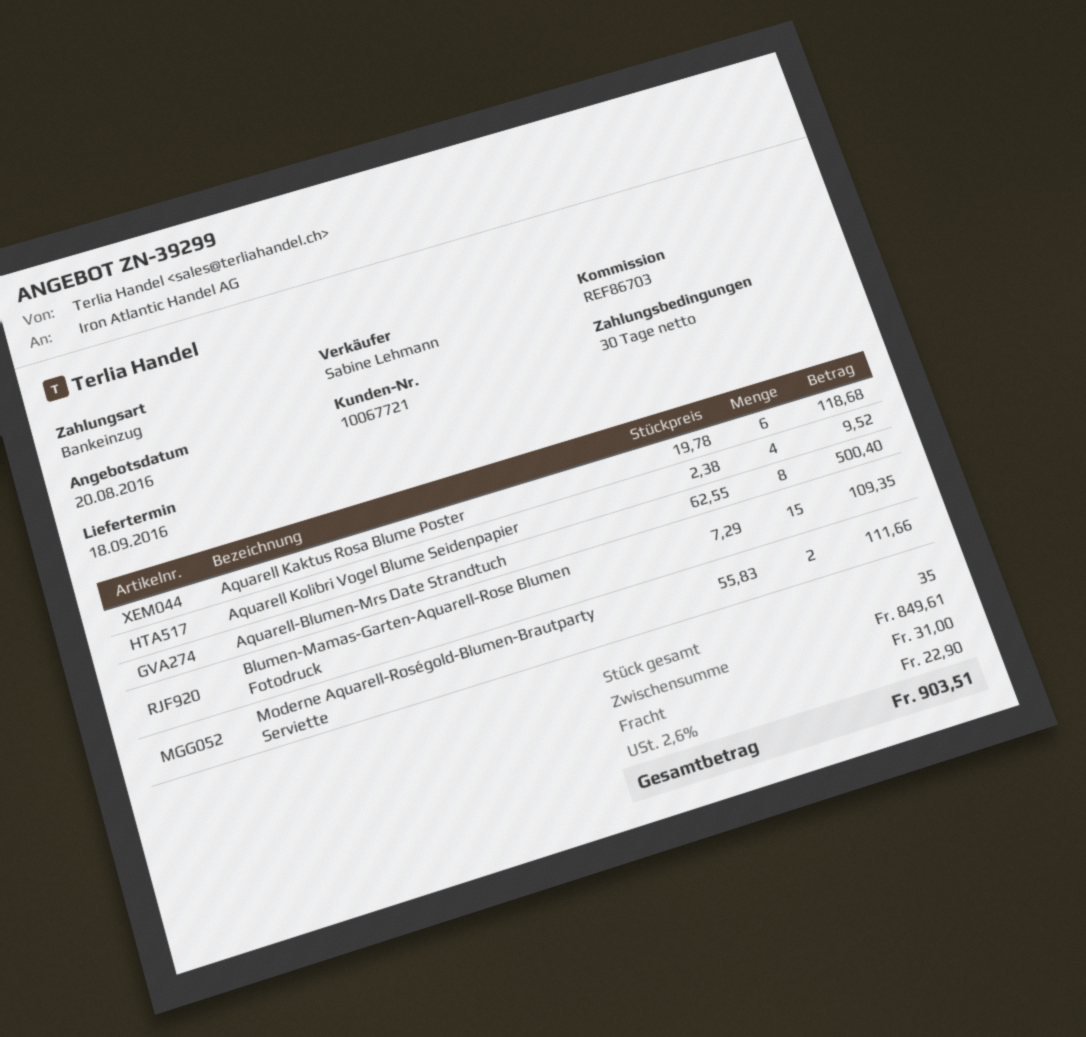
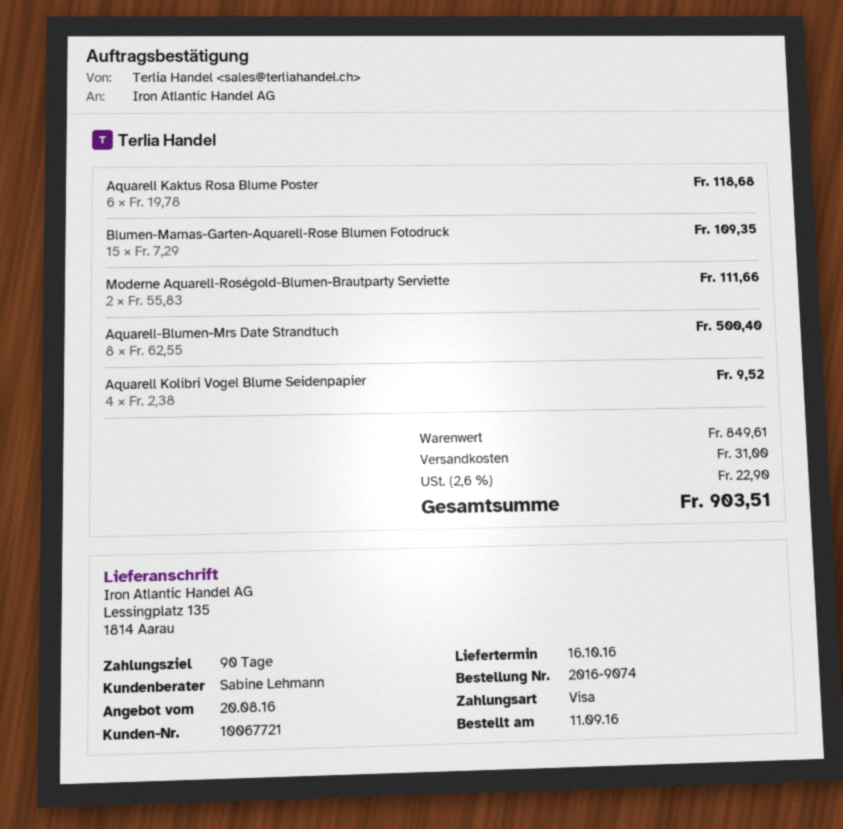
delivery date: 2016-09-18 -> 2016-10-16
payment terms: 30 days -> 90 days
payment method: direct debit -> Visa

